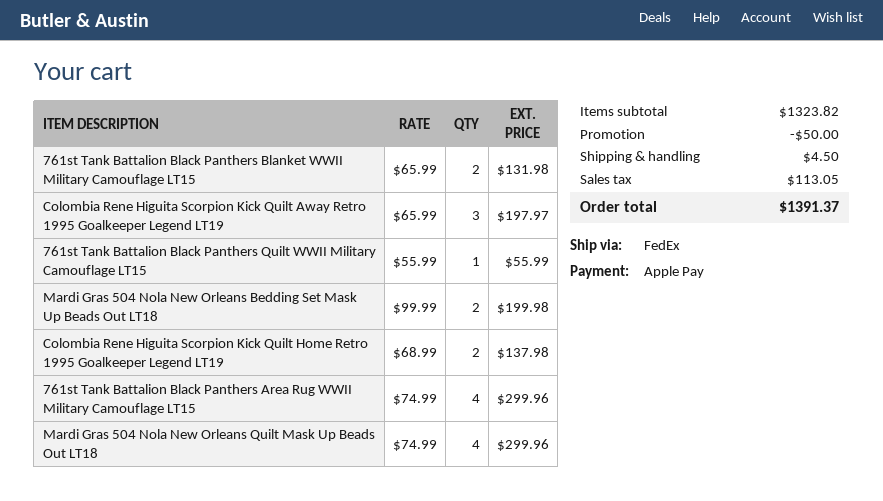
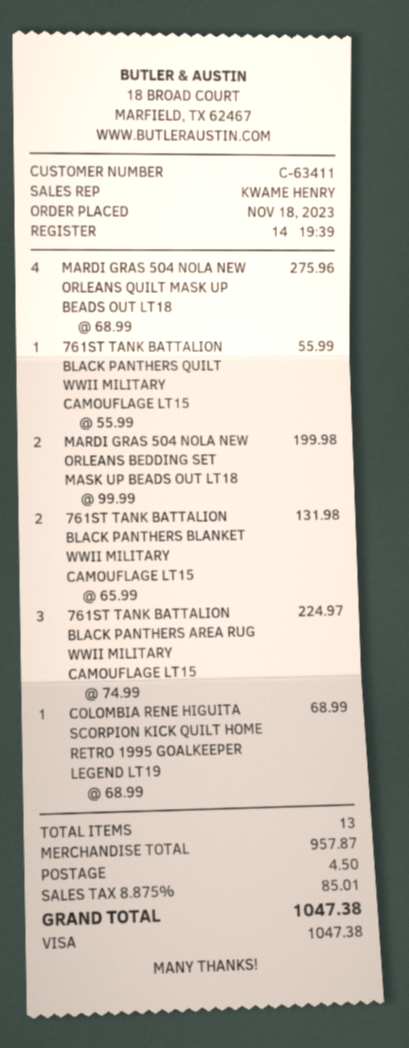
payment method: Apple Pay -> Visa
Colombia Rene Higuita Scorpion Kick Quilt Away Retro 1995 Goalkeeper Legend LT19: 3 x 65.99 = 197.97 -> none
Colombia Rene Higuita Scorpion Kick Quilt Home Retro 1995 Goalkeeper Legend LT19: 2 x 68.99 = 137.98 -> 1 x 68.99 = 68.99
761st Tank Battalion Black Panthers Area Rug WWII Military Camouflage LT15: 4 x 74.99 = 299.96 -> 3 x 74.99 = 224.97
Mardi Gras 504 Nola New Orleans Quilt Mask Up Beads Out LT18: 4 x 74.99 = 299.96 -> 4 x 68.99 = 275.96
subtotal: 1323.82 -> 957.87
discount: 50.00 -> none
tax: 113.05 -> 85.01
total: 1391.37 -> 1047.38

